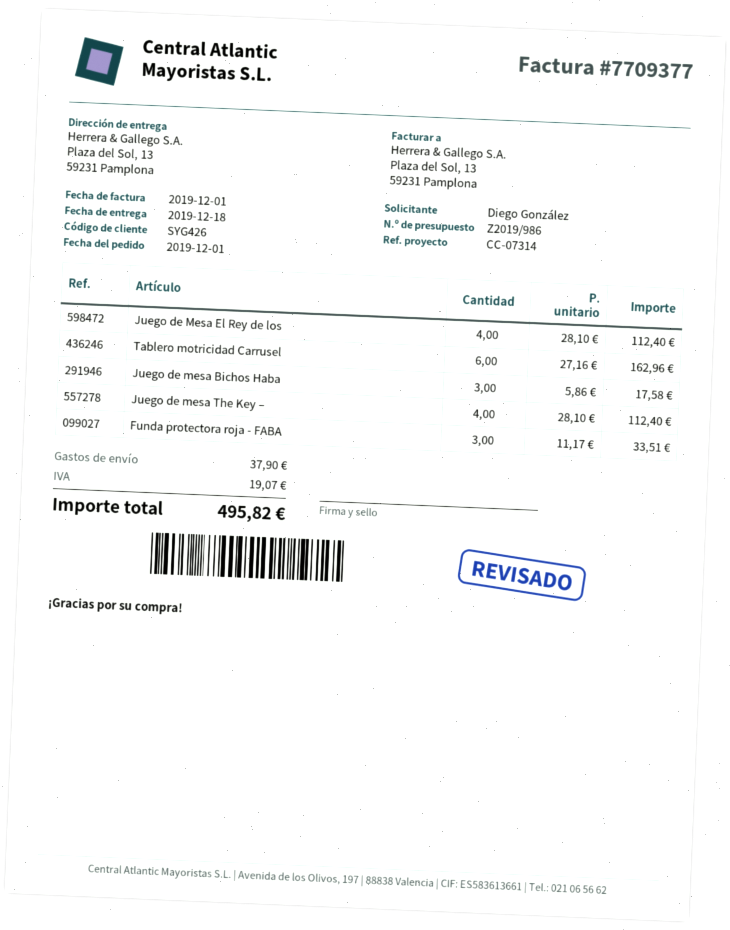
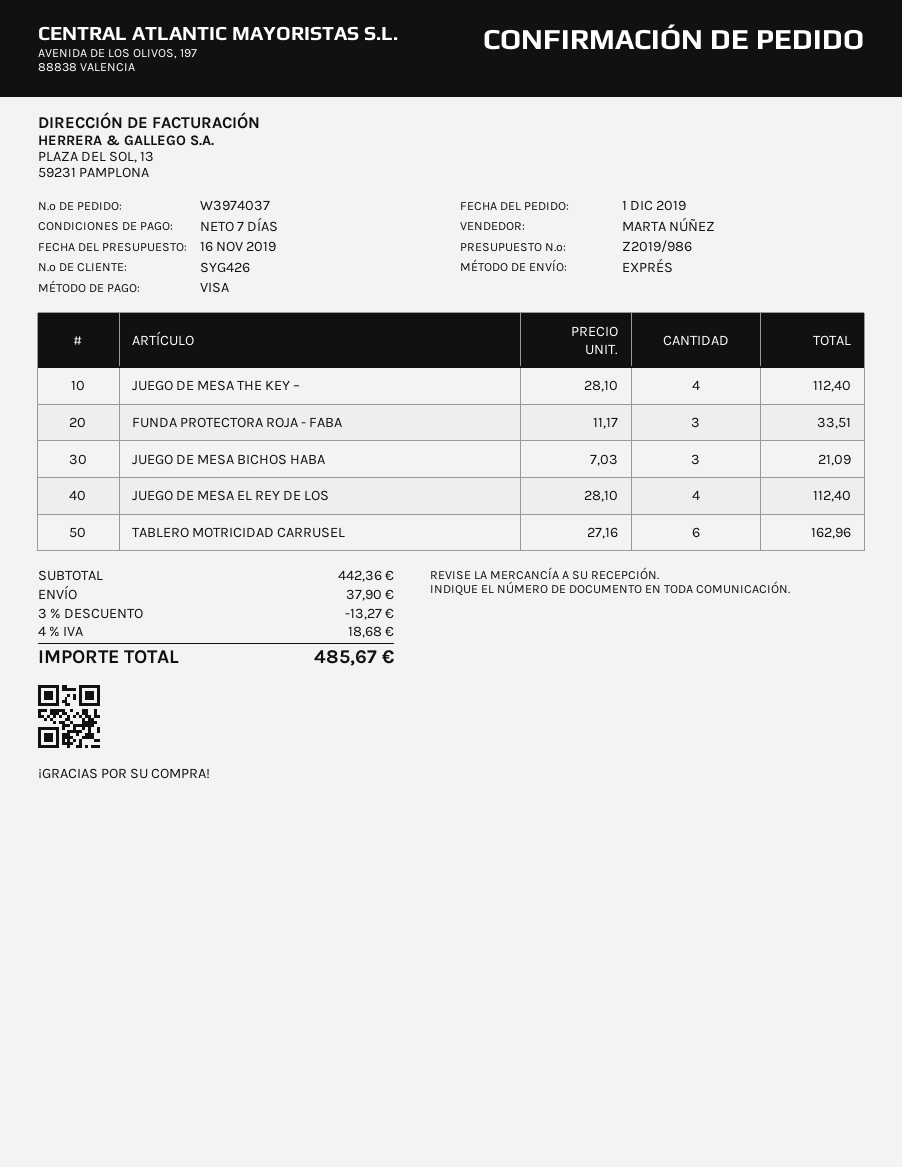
Juego de mesa Bichos Haba: 3 x 5.86 = 17.58 -> 3 x 7.03 = 21.09
discount: none -> 3% = 13.27
tax: 19.07 -> 18.68
total: 495.82 -> 485.67

